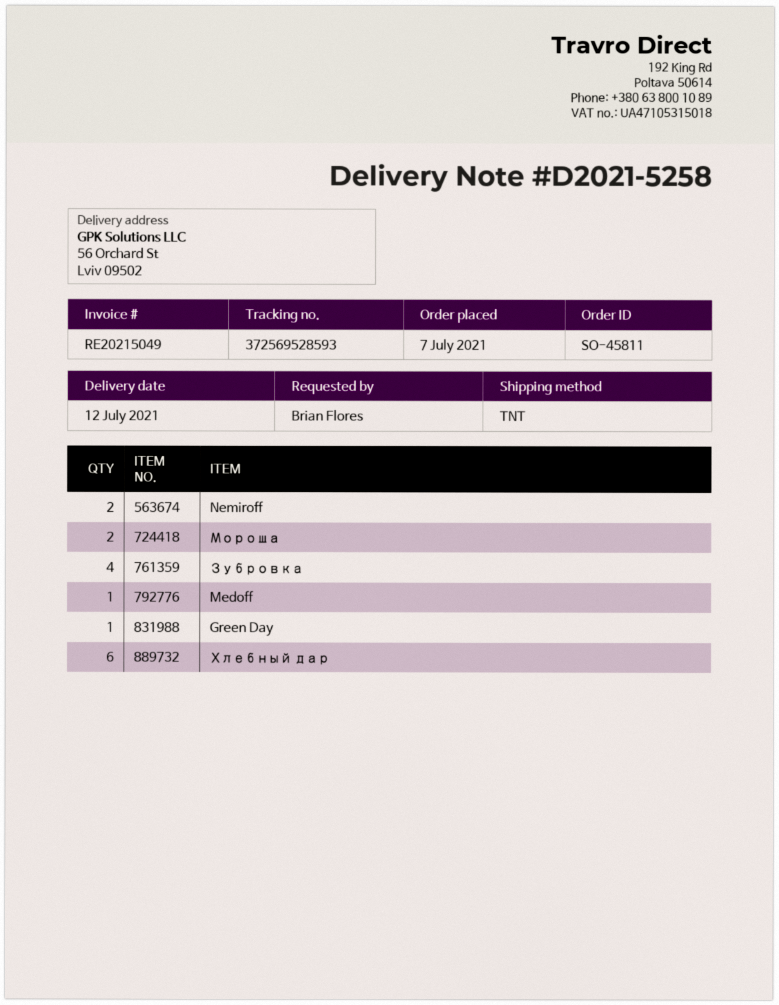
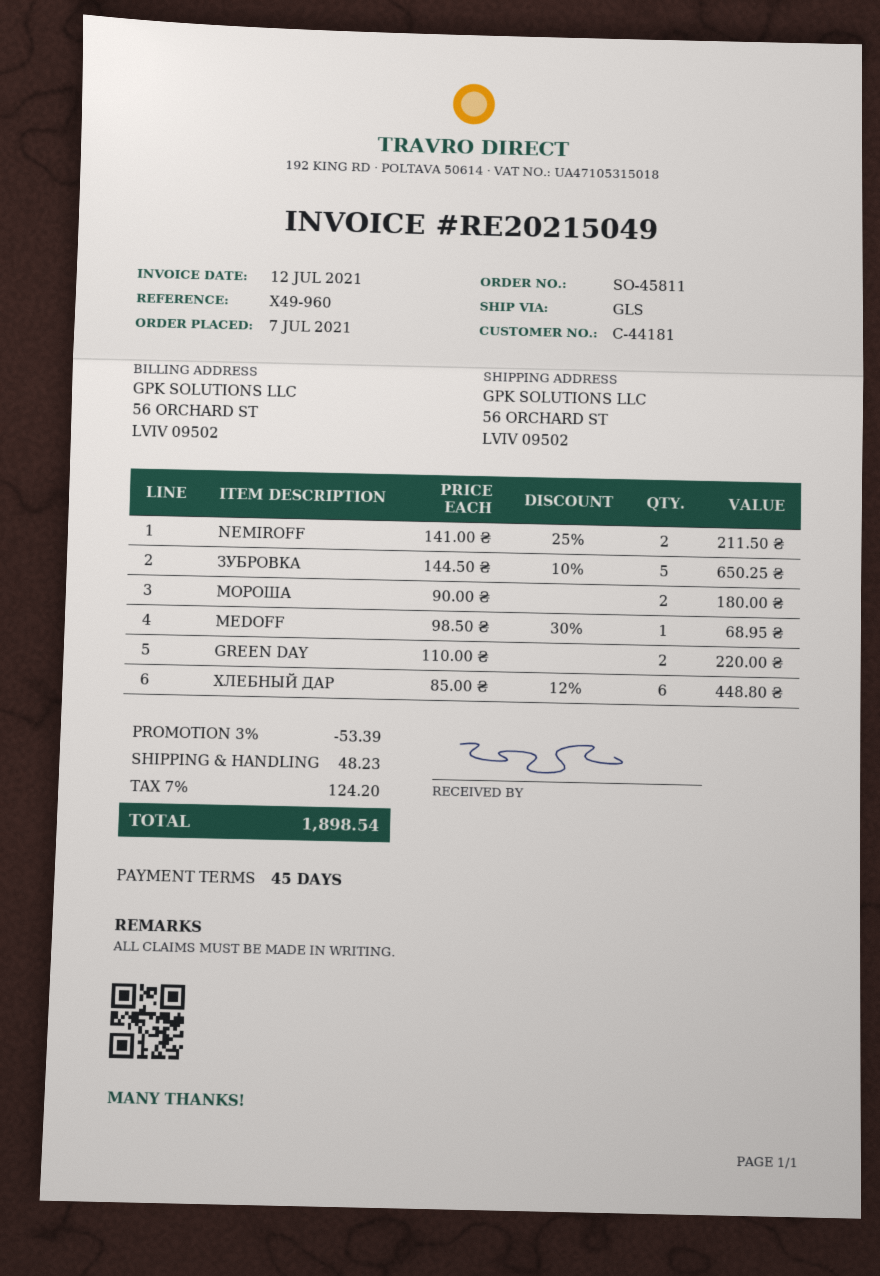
shipping method: TNT -> GLS
Зубровка: 4 -> 5
Green Day: 1 -> 2

